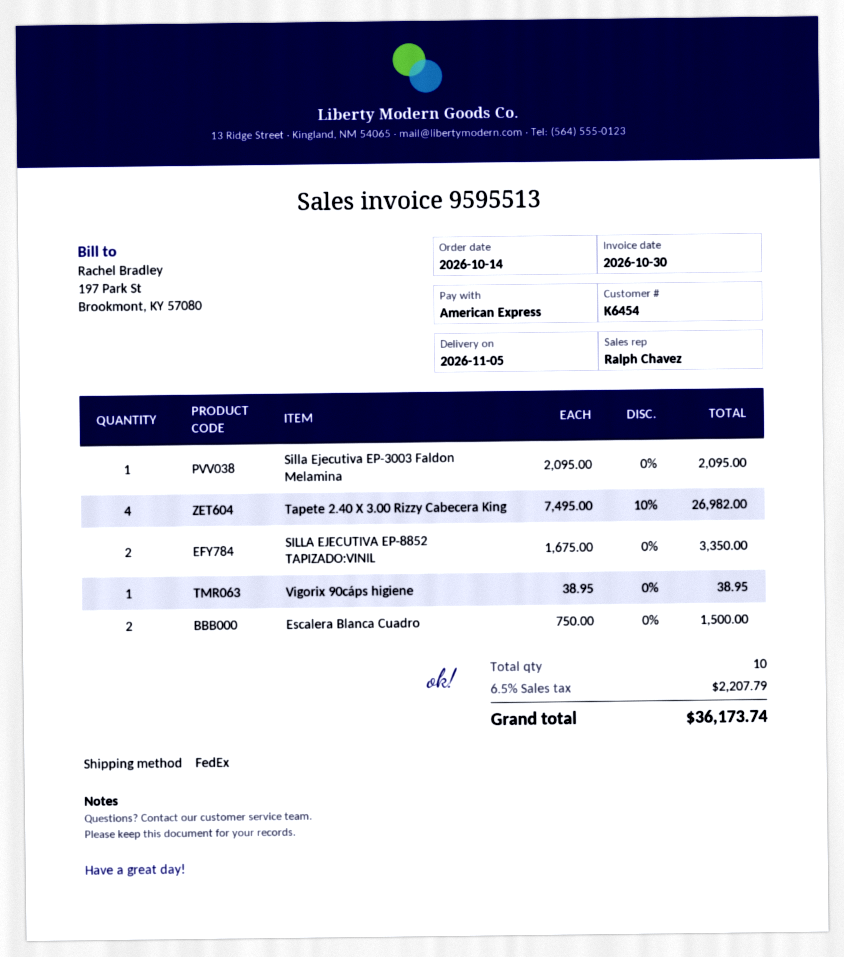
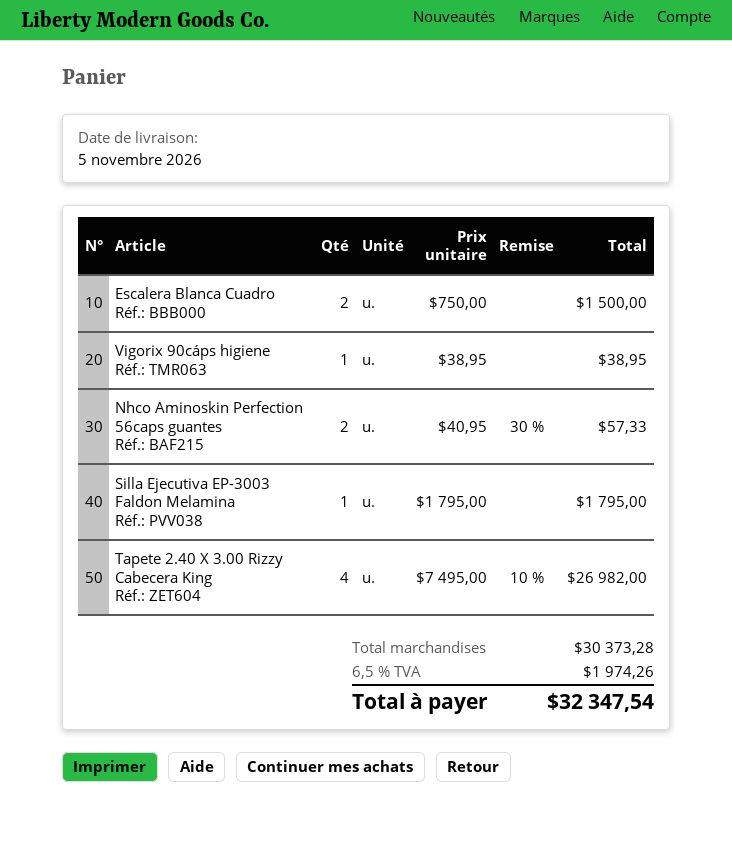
Silla Ejecutiva EP-3003 Faldon Melamina: 1 x 2095.00 = 2095.00 -> 1 x 1795.00 = 1795.00
SILLA EJECUTIVA EP-8852 TAPIZADO:VINIL: 2 x 1675.00 = 3350.00 -> none
Nhco Aminoskin Perfection 56caps guantes: none -> 2 x 40.95 - 30% = 57.33
tax: 6.5% = 2207.79 -> 6.5% = 1974.26
total: 36173.74 -> 32347.54

